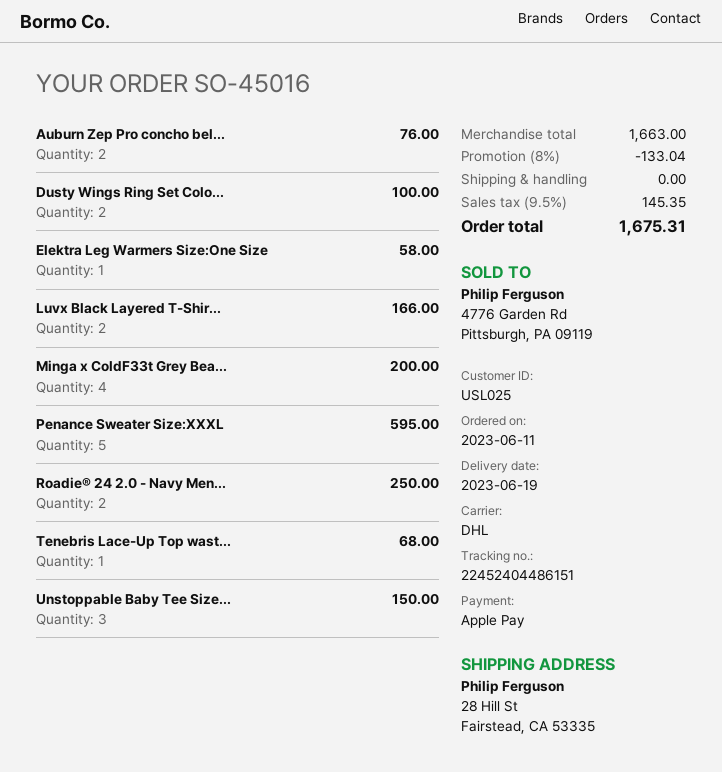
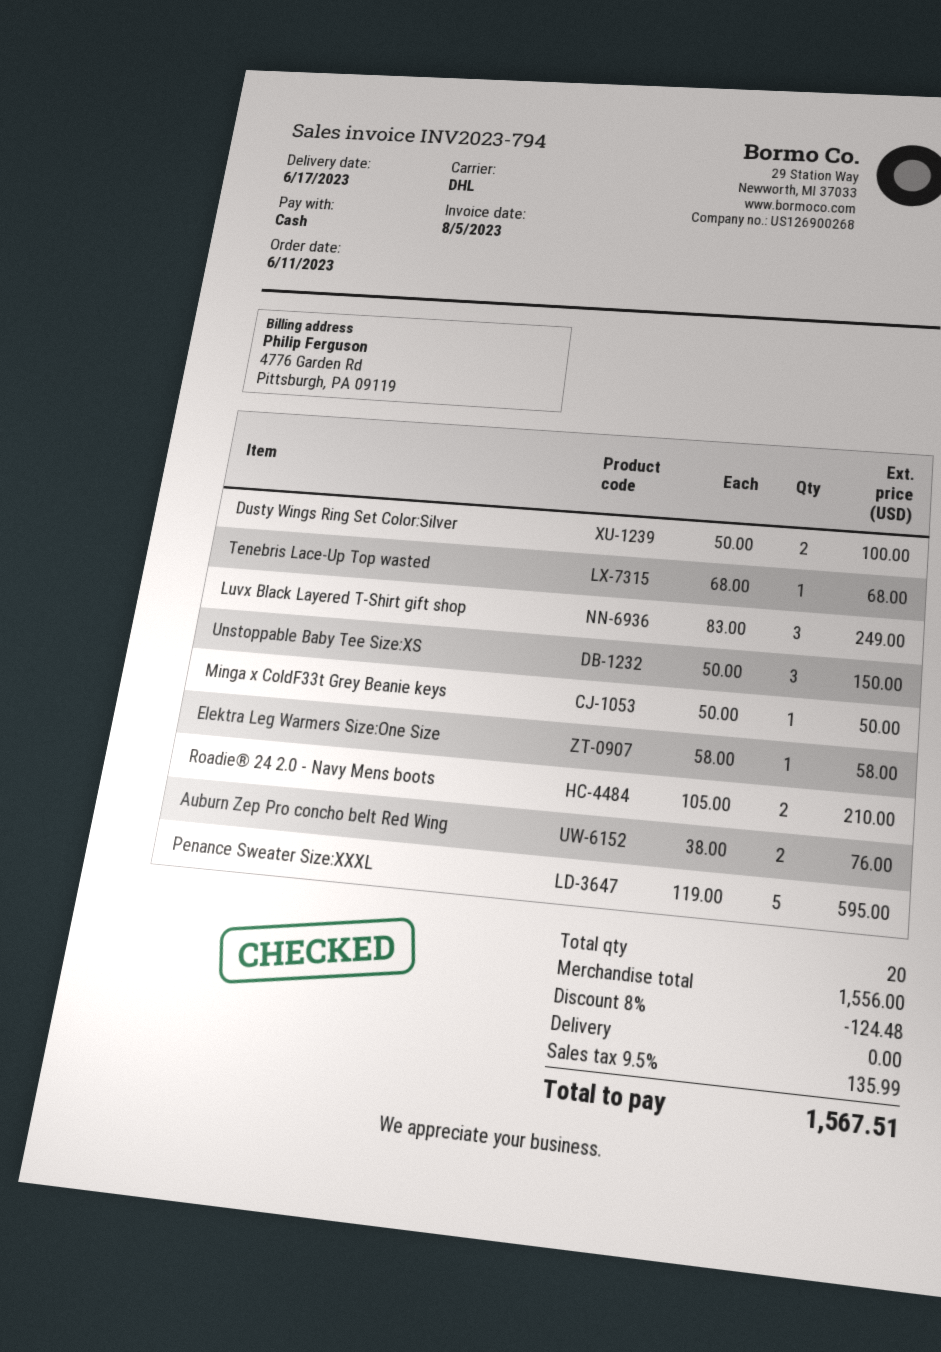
delivery date: 2023-06-19 -> 2023-06-17
payment method: Apple Pay -> cash
Luvx Black Layered T-Shir...: 2 for 166.00 -> 3 for 249.00
Minga x ColdF33t Grey Bea...: 4 for 200.00 -> 1 for 50.00
Roadie® 24 2.0 - Navy Men...: 2 for 250.00 -> 2 for 210.00
subtotal: 1663.00 -> 1556.00
discount: 8% = 133.04 -> 8% = 124.48
tax: 9.5% = 145.35 -> 9.5% = 135.99
total: 1675.31 -> 1567.51

